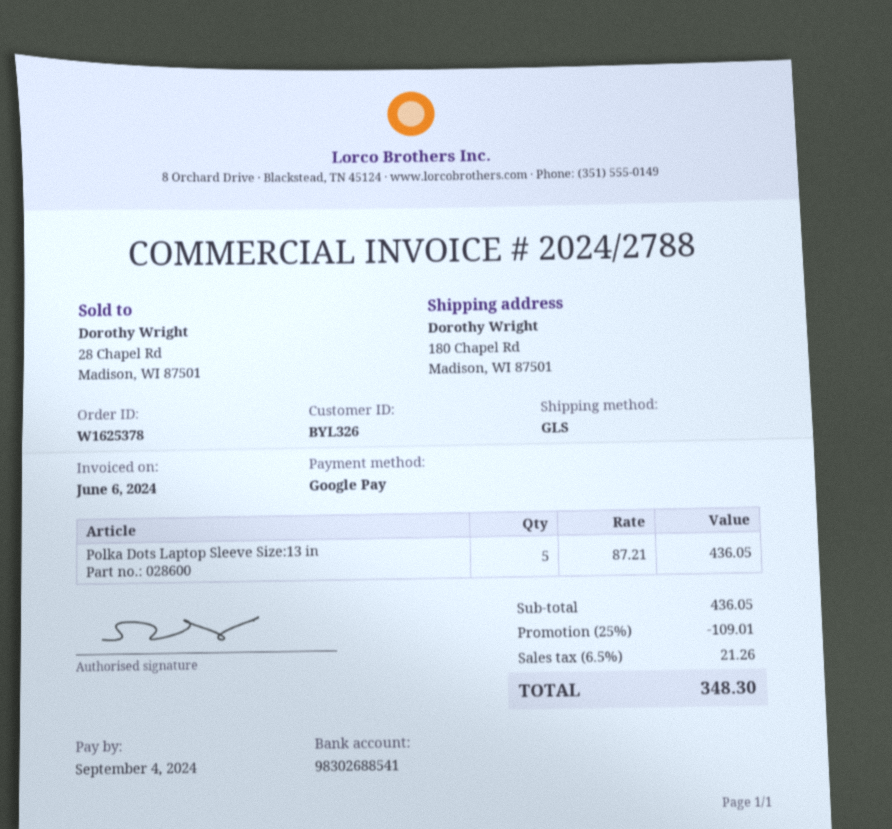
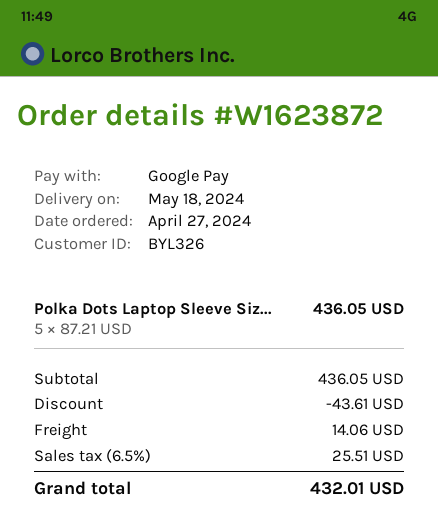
order number: W1625378 -> W1623872
discount: 109.01 -> 43.61
shipping: none -> 14.06
tax: 6.5% = 21.26 -> 6.5% = 25.51
total: 348.30 -> 432.01

